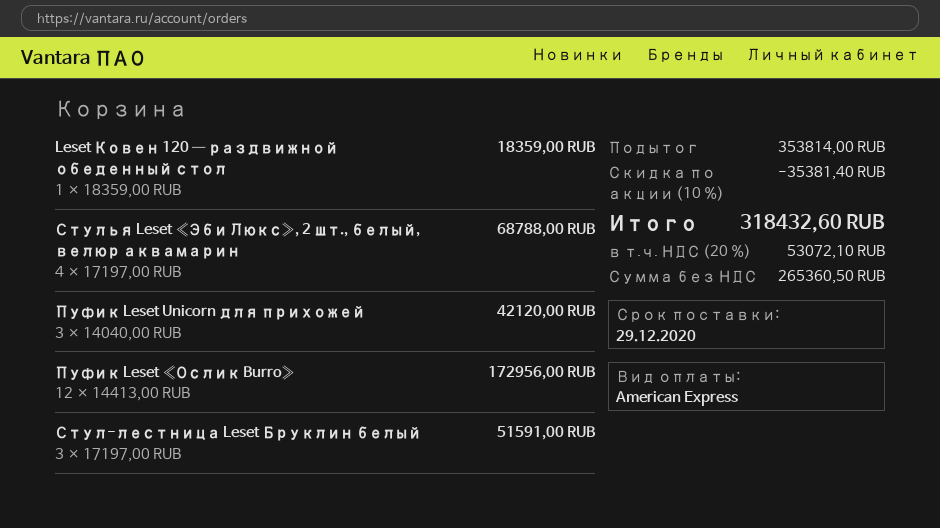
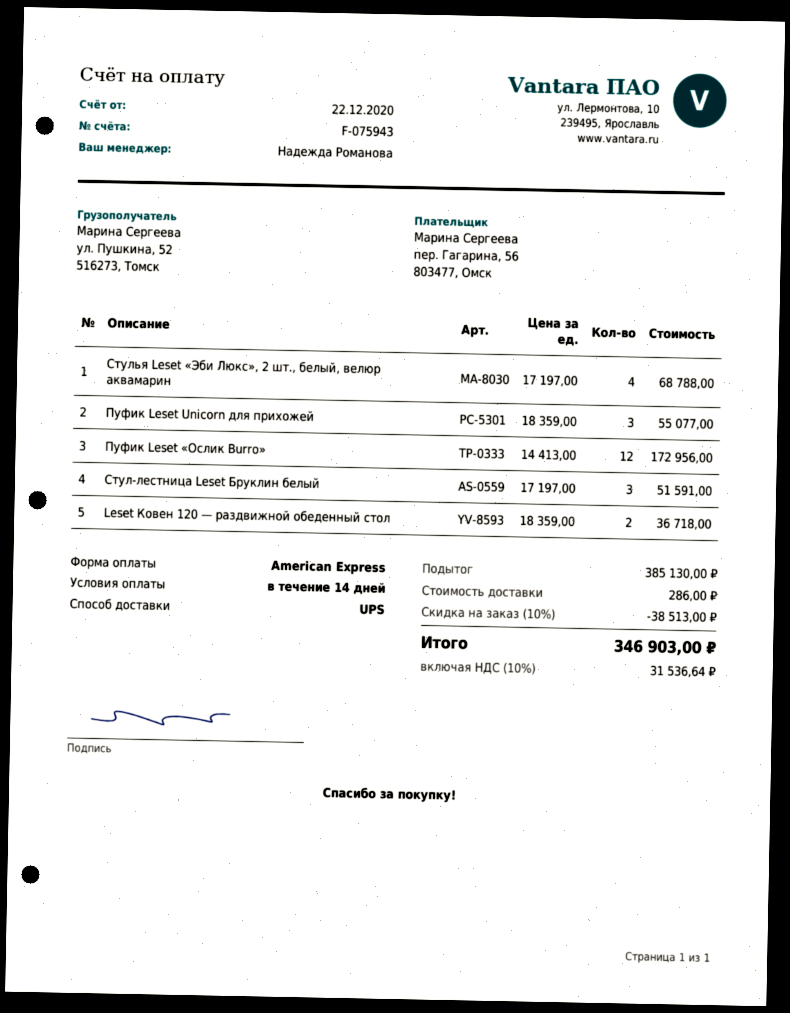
Leset Ковен 120 — раздвижной обеденный стол: 1 x 18359.00 = 18359.00 -> 2 x 18359.00 = 36718.00
Пуфик Leset Unicorn для прихожей: 3 x 14040.00 = 42120.00 -> 3 x 18359.00 = 55077.00
subtotal: 353814.00 -> 385130.00
discount: 10% = 35381.40 -> 10% = 38513.00
shipping: none -> 286.00
tax: 20% = 53072.10 -> 10% = 31536.64
total: 318432.60 -> 346903.00

